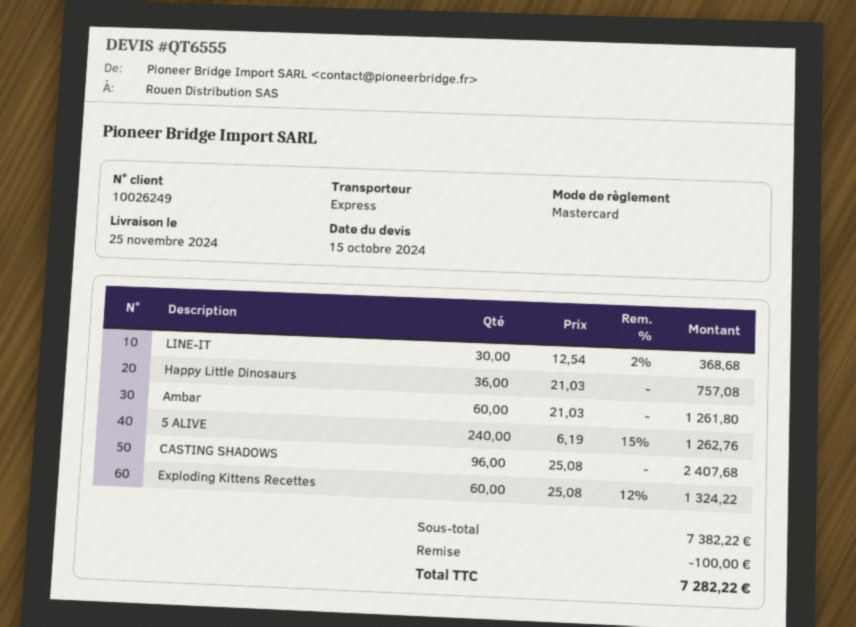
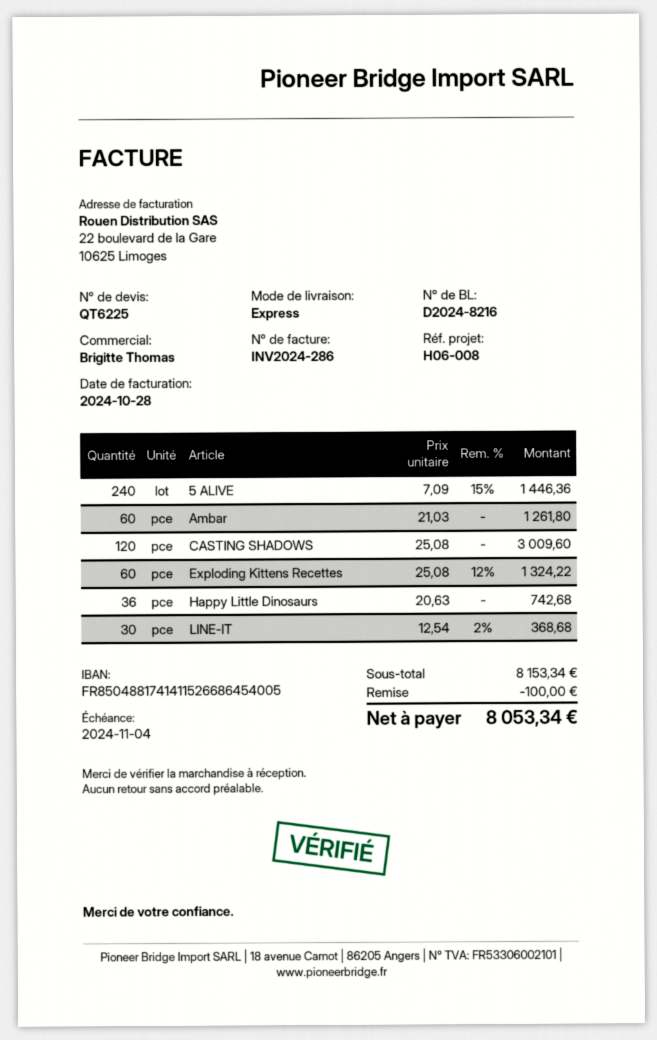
quote number: QT6555 -> QT6225
Happy Little Dinosaurs: 36 x 21.03 = 757.08 -> 36 x 20.63 = 742.68
5 ALIVE: 240 x 6.19 - 15% = 1262.76 -> 240 x 7.09 - 15% = 1446.36
CASTING SHADOWS: 96 x 25.08 = 2407.68 -> 120 x 25.08 = 3009.60
subtotal: 7382.22 -> 8153.34
total: 7282.22 -> 8053.34

